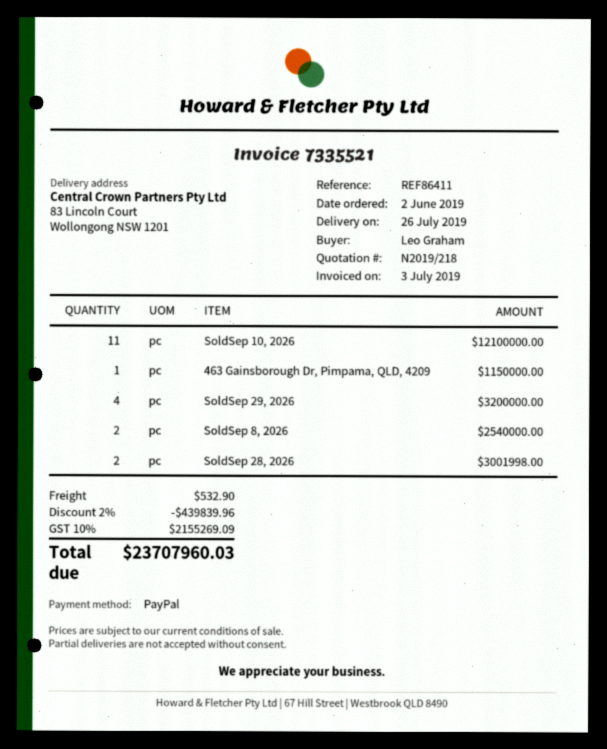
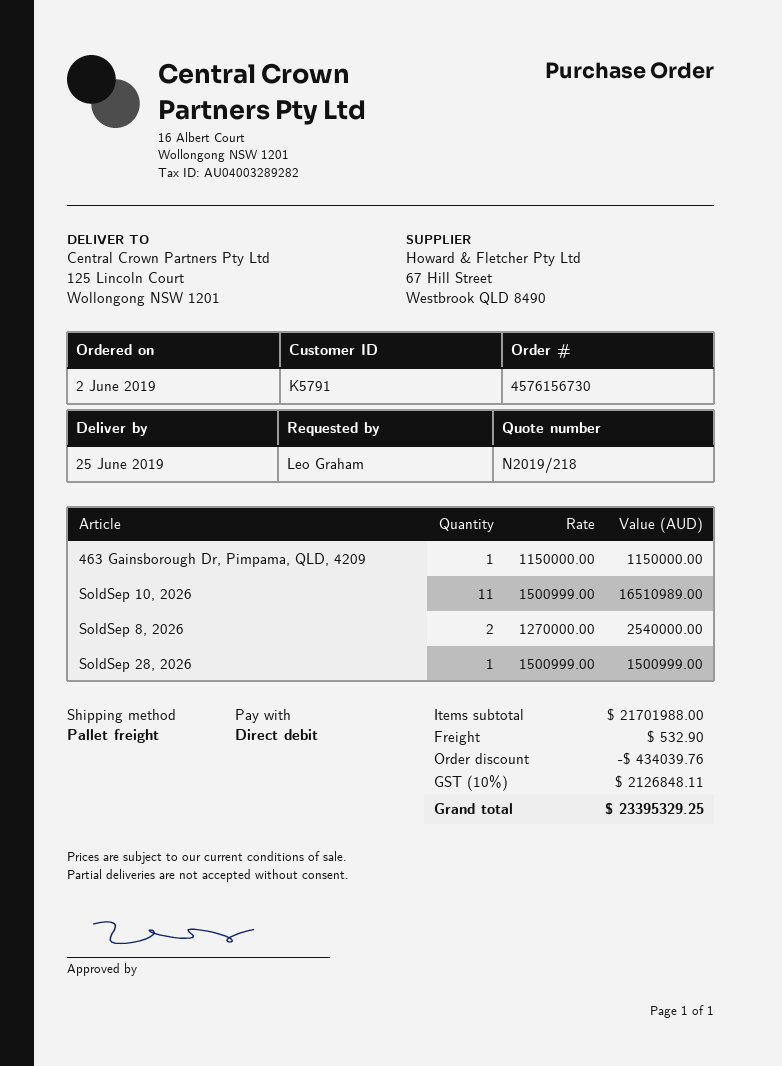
delivery date: 2019-07-26 -> 2019-06-25
payment method: PayPal -> direct debit
ship to: 83 Lincoln Court, Wollongong NSW 1201 -> 125 Lincoln Court, Wollongong NSW 1201
SoldSep 10, 2026: 11 for 12100000.00 -> 11 for 16510989.00
SoldSep 29, 2026: 4 for 3200000.00 -> none
SoldSep 28, 2026: 2 for 3001998.00 -> 1 for 1500999.00
discount: 439839.96 -> 434039.76
tax: 10% = 2155269.09 -> 10% = 2126848.11
total: 23707960.03 -> 23395329.25

